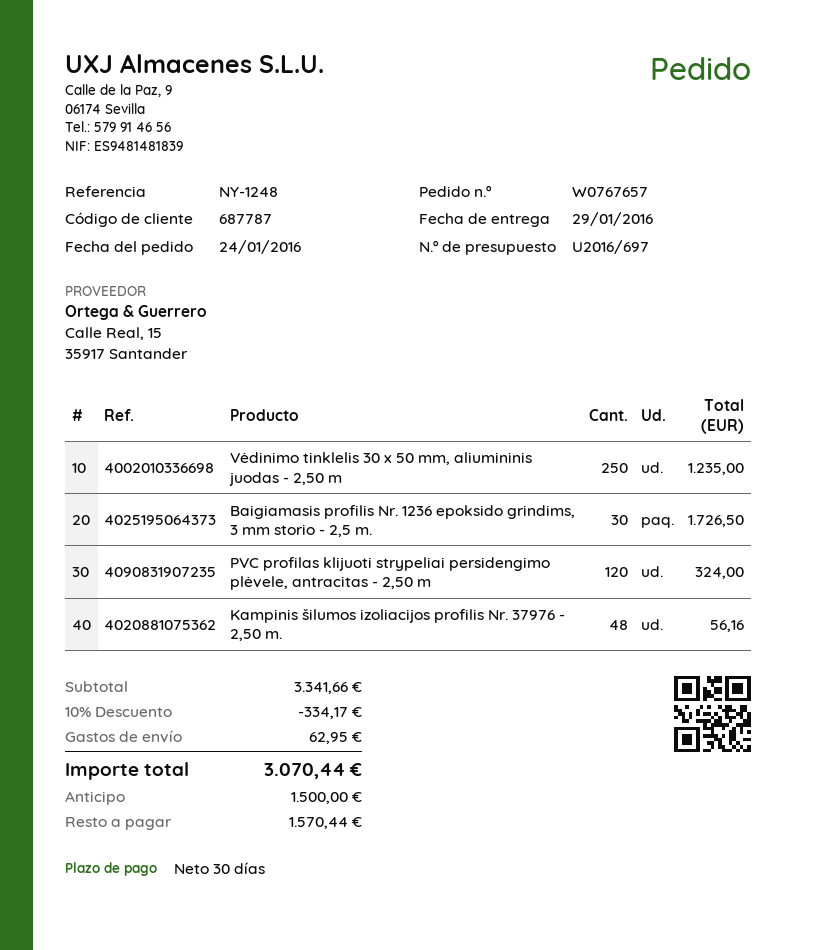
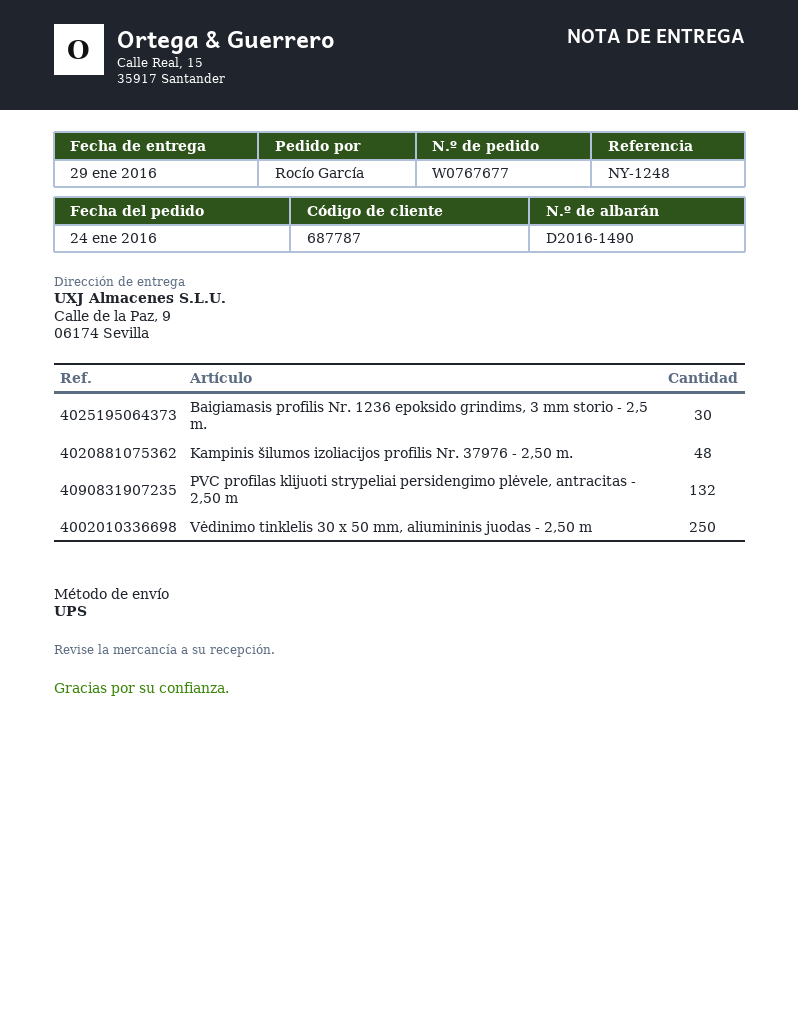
order number: W0767657 -> W0767677
PVC profilas klijuoti strypeliai persidengimo plėvele, antracitas - 2,50 m: 120 -> 132

